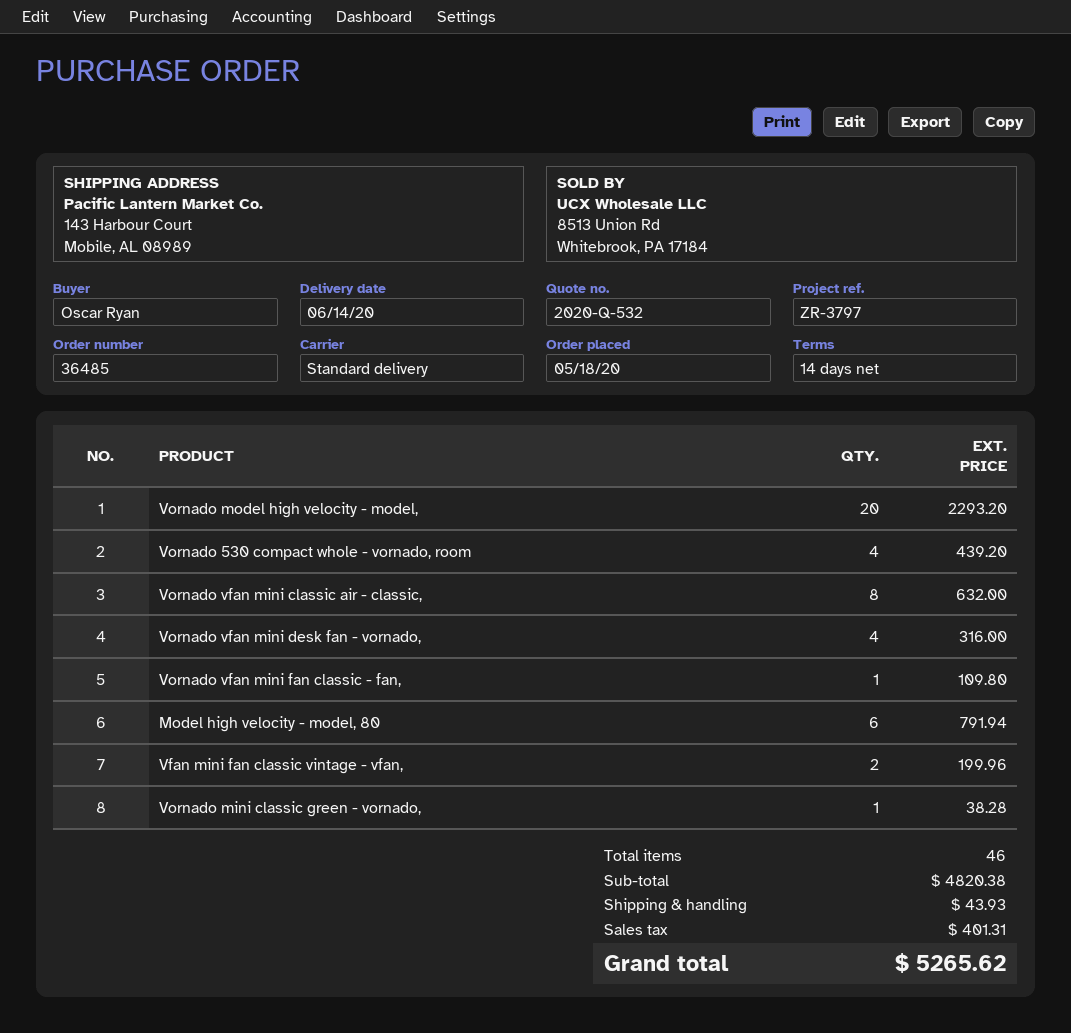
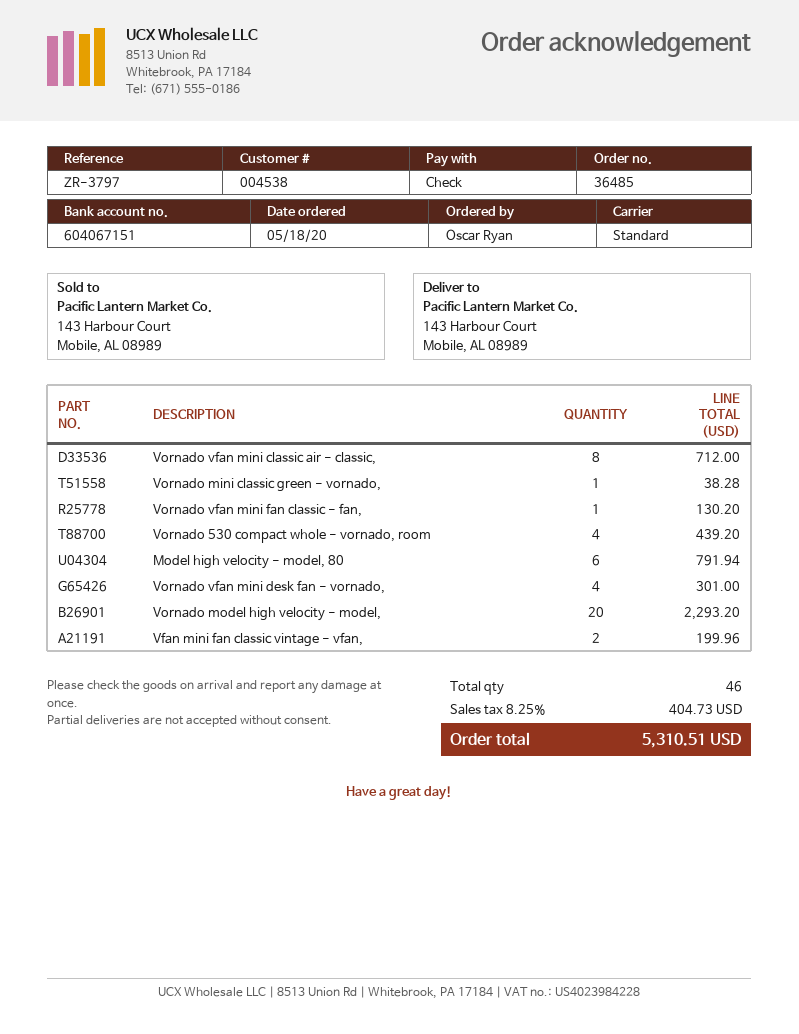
Vornado vfan mini classic air - classic,: 8 for 632.00 -> 8 for 712.00
Vornado vfan mini desk fan - vornado,: 4 for 316.00 -> 4 for 301.00
Vornado vfan mini fan classic - fan,: 1 for 109.80 -> 1 for 130.20
shipping: 43.93 -> none
tax: 401.31 -> 404.73
total: 5265.62 -> 5310.51

